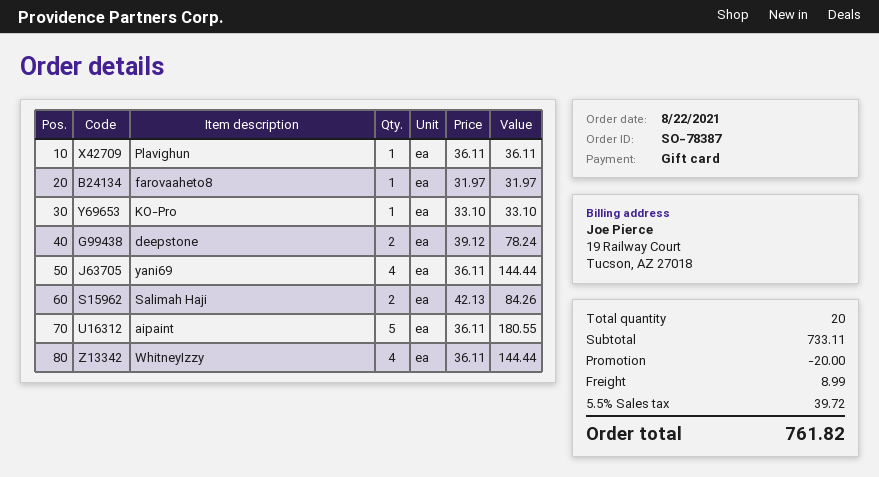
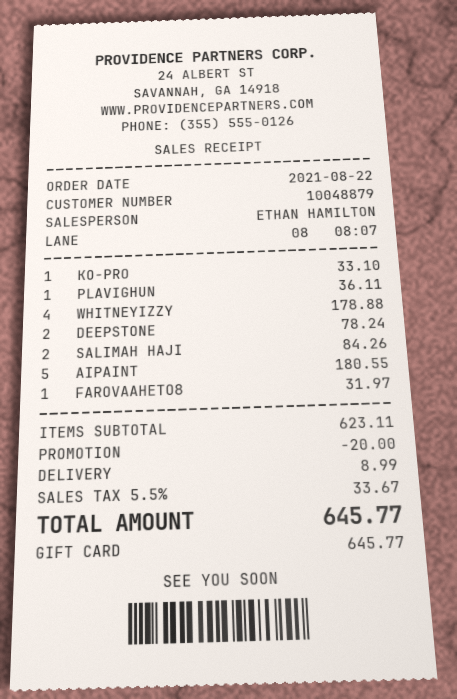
yani69: 4 for 144.44 -> none
WhitneyIzzy: 4 for 144.44 -> 4 for 178.88
subtotal: 733.11 -> 623.11
tax: 5.5% = 39.72 -> 5.5% = 33.67
total: 761.82 -> 645.77

